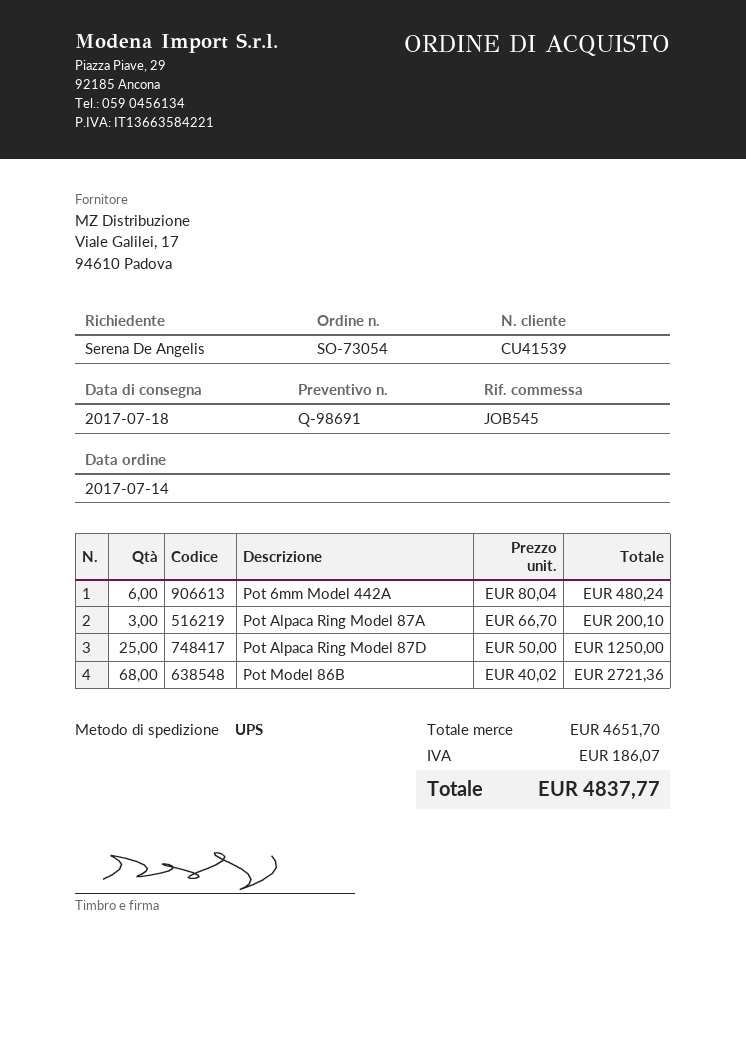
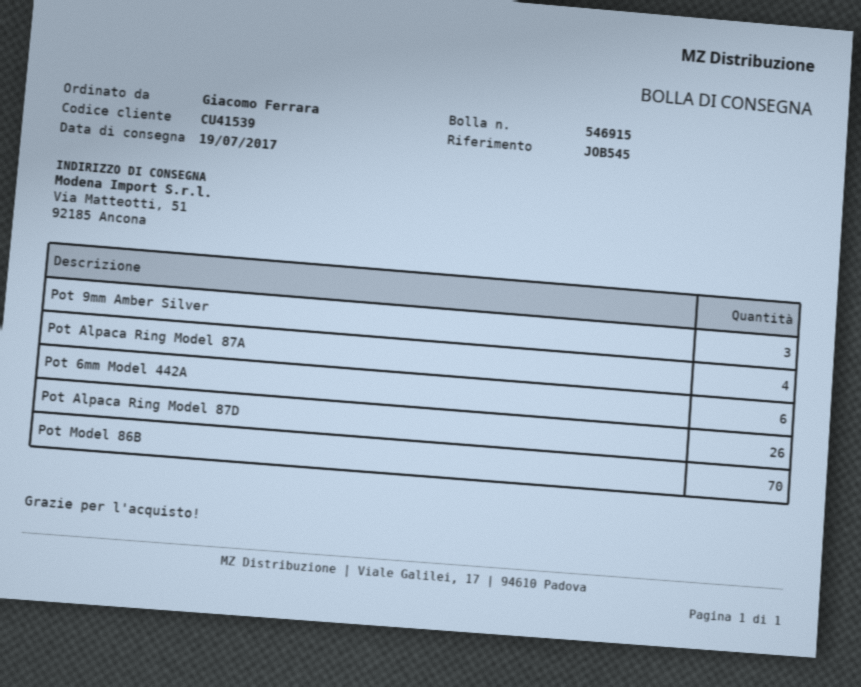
delivery date: 2017-07-18 -> 2017-07-19
ordered by: Serena De Angelis -> Giacomo Ferrara
Pot Alpaca Ring Model 87A: 3 -> 4
Pot Alpaca Ring Model 87D: 25 -> 26
Pot Model 86B: 68 -> 70
Pot 9mm Amber Silver: none -> 3

